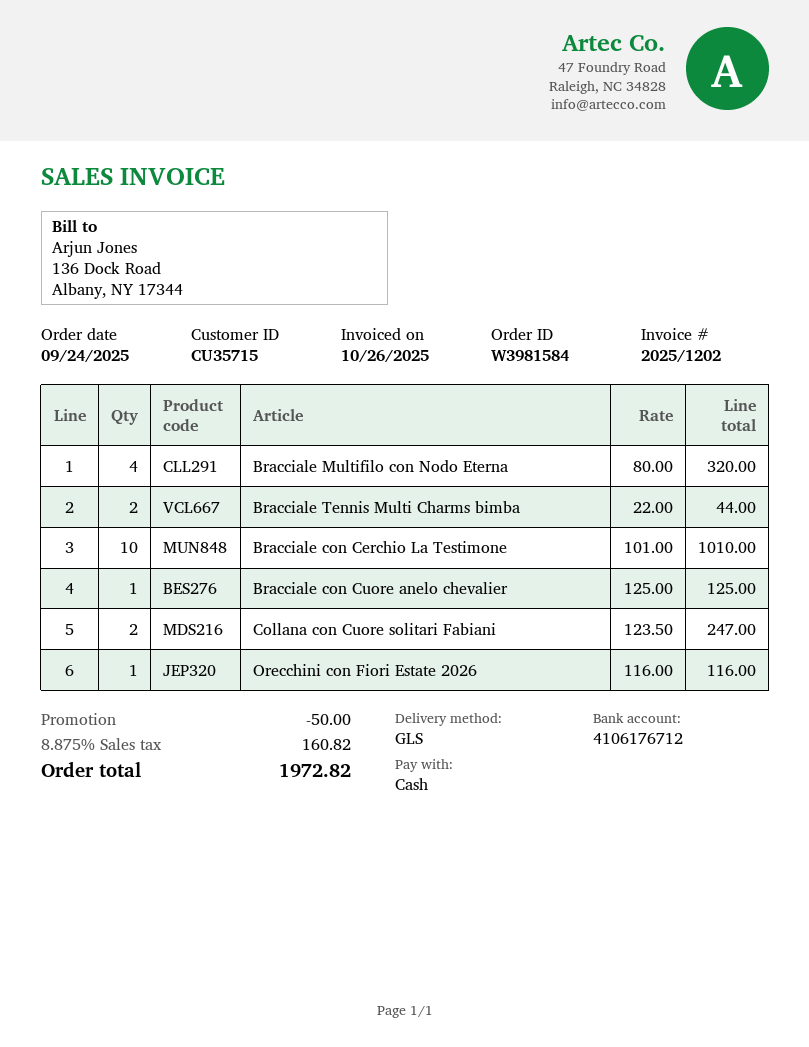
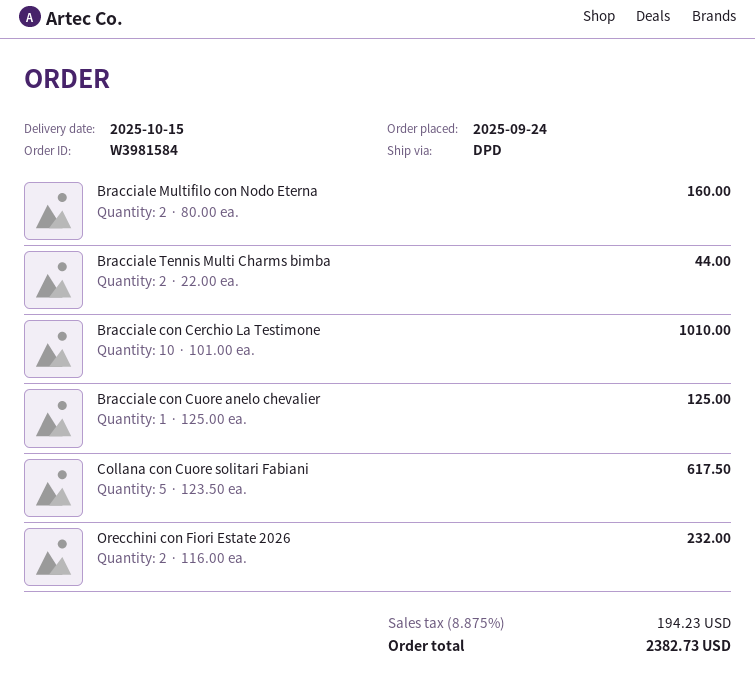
shipping method: GLS -> DPD
Bracciale Multifilo con Nodo Eterna: 4 x 80.00 = 320.00 -> 2 x 80.00 = 160.00
Collana con Cuore solitari Fabiani: 2 x 123.50 = 247.00 -> 5 x 123.50 = 617.50
Orecchini con Fiori Estate 2026: 1 x 116.00 = 116.00 -> 2 x 116.00 = 232.00
discount: 50.00 -> none
tax: 8.875% = 160.82 -> 8.875% = 194.23
total: 1972.82 -> 2382.73

